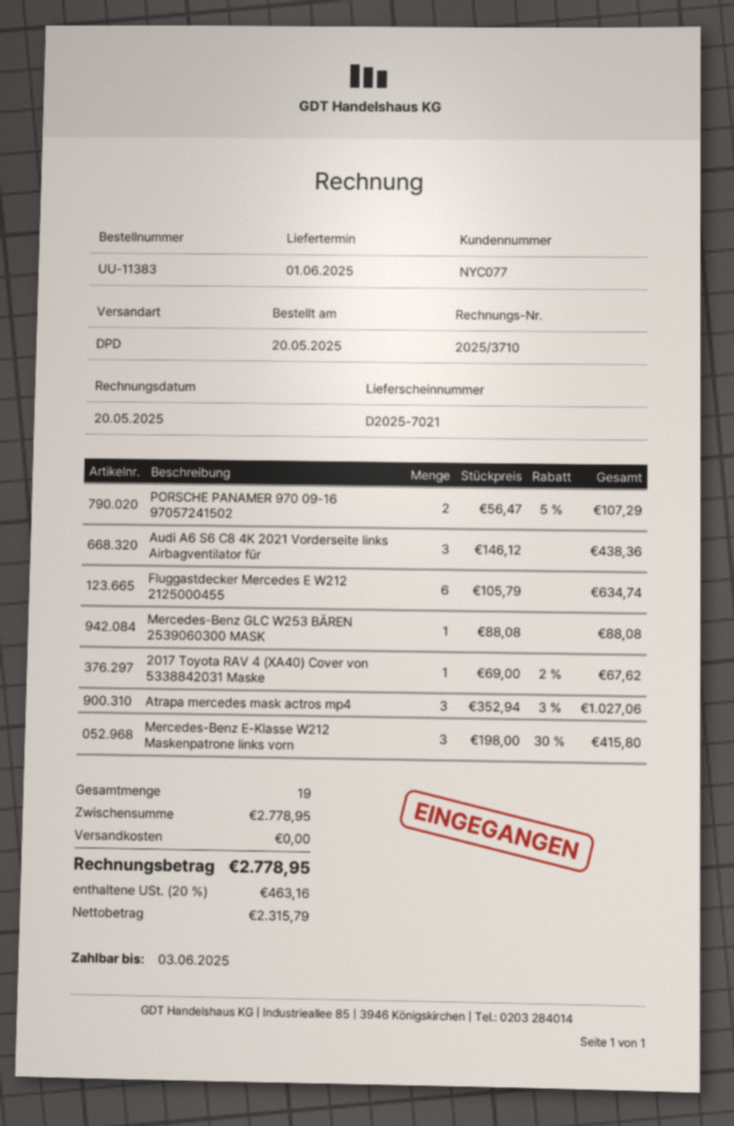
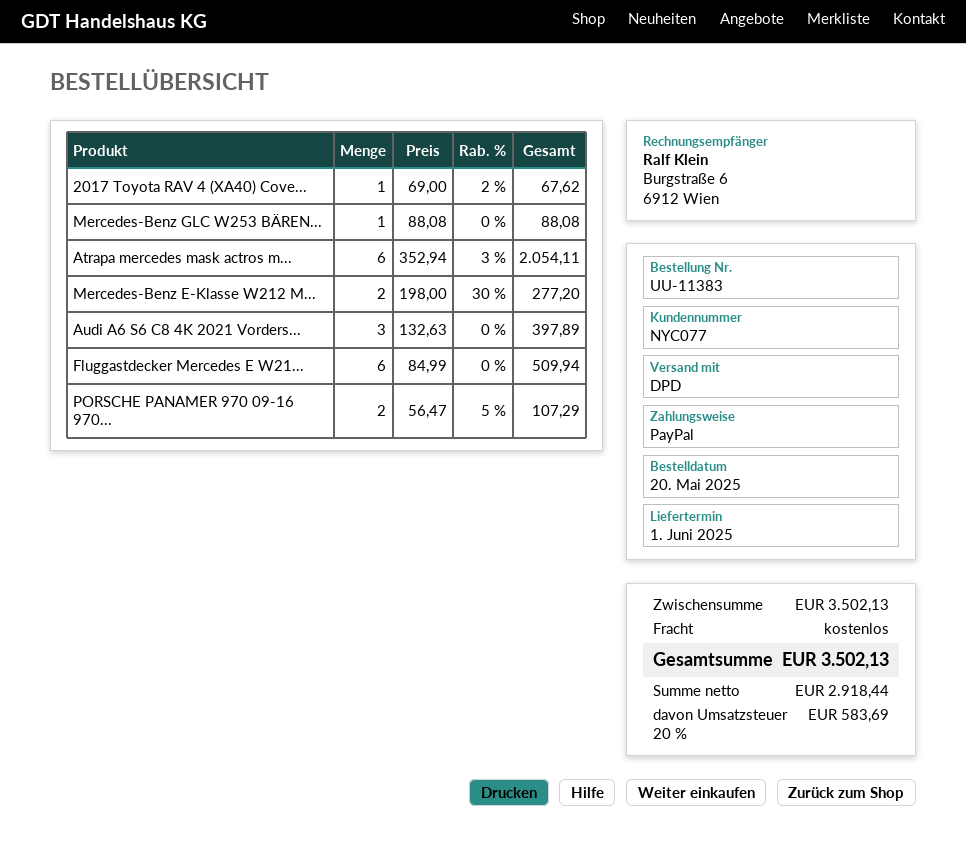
Audi A6 S6 C8 4K 2021 Vorderseite links Airbagventilator für: 3 x 146.12 = 438.36 -> 3 x 132.63 = 397.89
Fluggastdecker Mercedes E W212 2125000455: 6 x 105.79 = 634.74 -> 6 x 84.99 = 509.94
Atrapa mercedes mask actros mp4: 3 x 352.94 - 3% = 1027.06 -> 6 x 352.94 - 3% = 2054.11
Mercedes-Benz E-Klasse W212 Maskenpatrone links vorn: 3 x 198.00 - 30% = 415.80 -> 2 x 198.00 - 30% = 277.20
subtotal: 2778.95 -> 3502.13
net: 2315.79 -> 2918.44
tax: 20% = 463.16 -> 20% = 583.69
total: 2778.95 -> 3502.13

